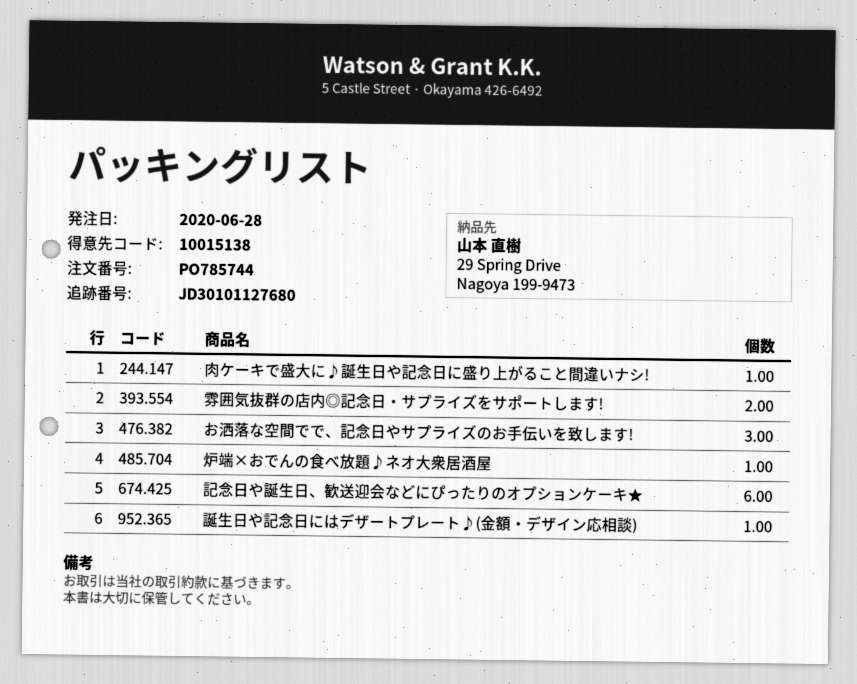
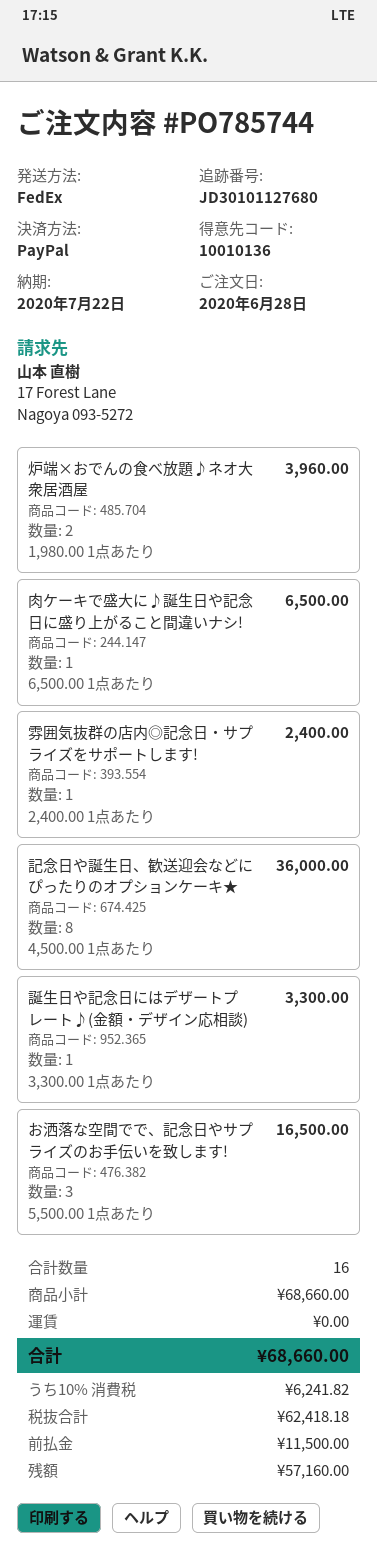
customer number: 10015138 -> 10010136
雰囲気抜群の店内◎記念日・サプライズをサポートします!: 2 -> 1
炉端×おでんの食べ放題♪ネオ大衆居酒屋: 1 -> 2
記念日や誕生日、歓送迎会などにぴったりのオプションケーキ★: 6 -> 8

